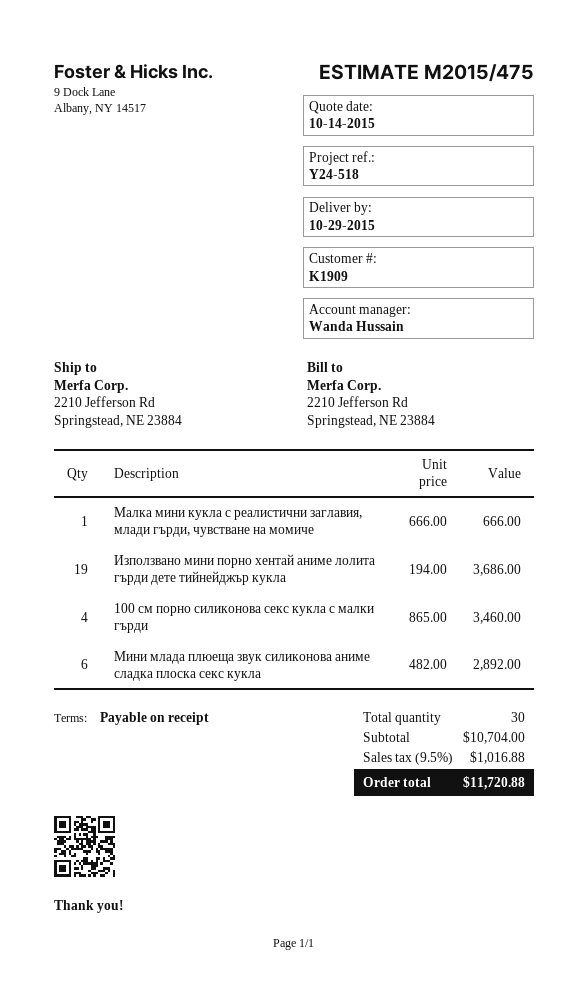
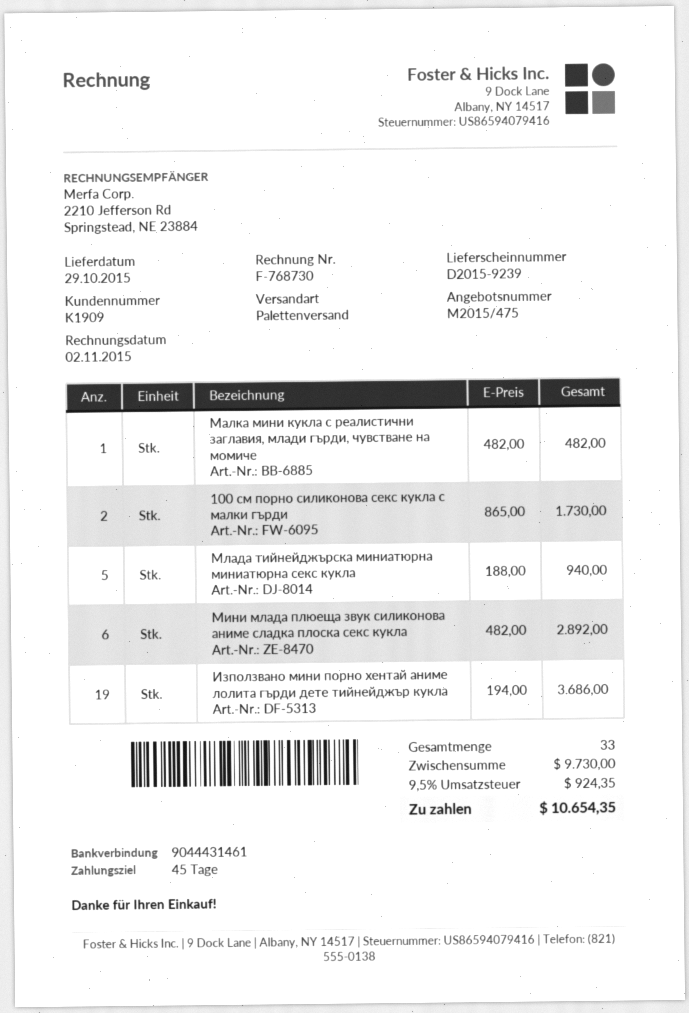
payment terms: on receipt -> 45 days
Малка мини кукла с реалистични заглавия, млади гърди, чувстване на момиче: 1 x 666.00 = 666.00 -> 1 x 482.00 = 482.00
100 см порно силиконова секс кукла с малки гърди: 4 x 865.00 = 3460.00 -> 2 x 865.00 = 1730.00
Млада тийнейджърска миниатюрна миниатюрна секс кукла: none -> 5 x 188.00 = 940.00
total quantity: 30 -> 33
subtotal: 10704.00 -> 9730.00
tax: 9.5% = 1016.88 -> 9.5% = 924.35
total: 11720.88 -> 10654.35

